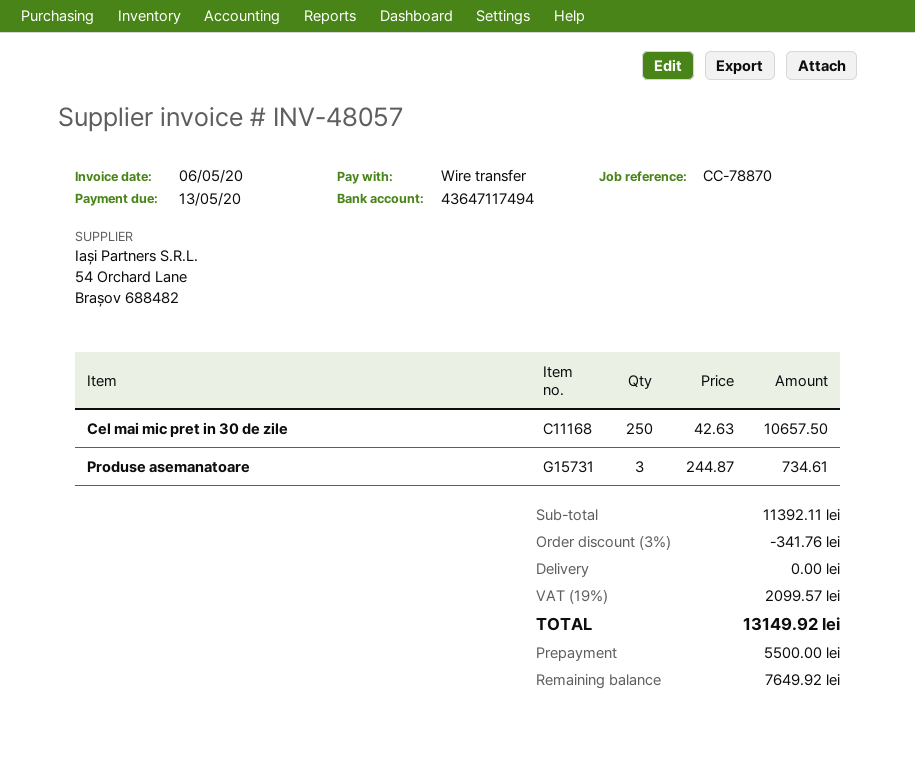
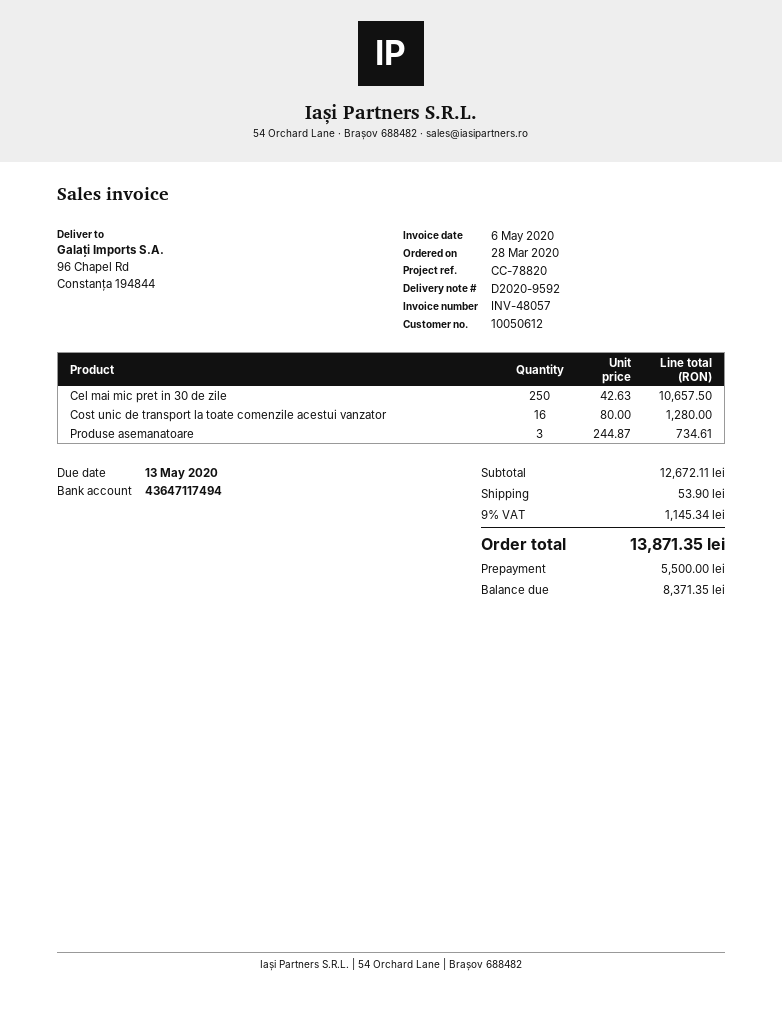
reference: CC-78870 -> CC-78820
Cost unic de transport la toate comenzile acestui vanzator: none -> 16 x 80.00 = 1280.00
subtotal: 11392.11 -> 12672.11
discount: 3% = 341.76 -> none
shipping: 0.00 -> 53.90
tax: 19% = 2099.57 -> 9% = 1145.34
total: 13149.92 -> 13871.35
balance: 7649.92 -> 8371.35

